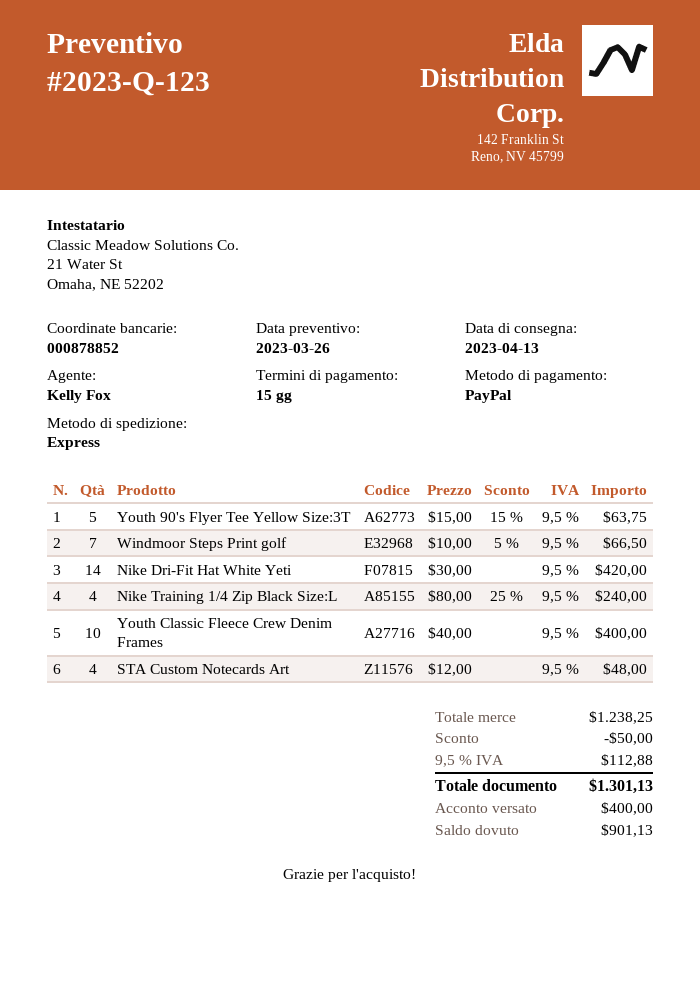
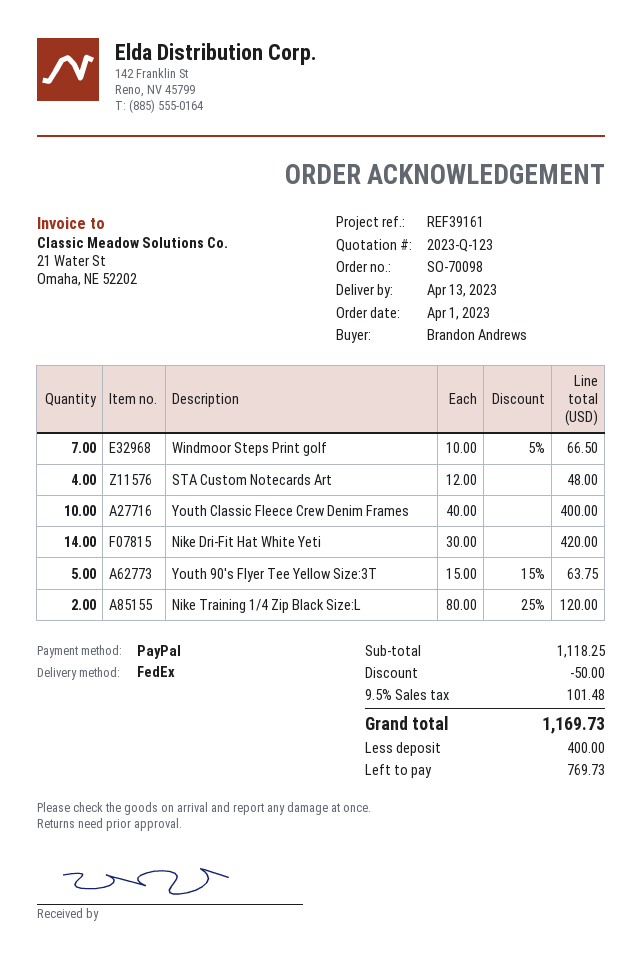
shipping method: express -> FedEx
Nike Training 1/4 Zip Black Size:L: 4 x 80.00 - 25% = 240.00 -> 2 x 80.00 - 25% = 120.00
subtotal: 1238.25 -> 1118.25
tax: 9.5% = 112.88 -> 9.5% = 101.48
total: 1301.13 -> 1169.73
balance: 901.13 -> 769.73

